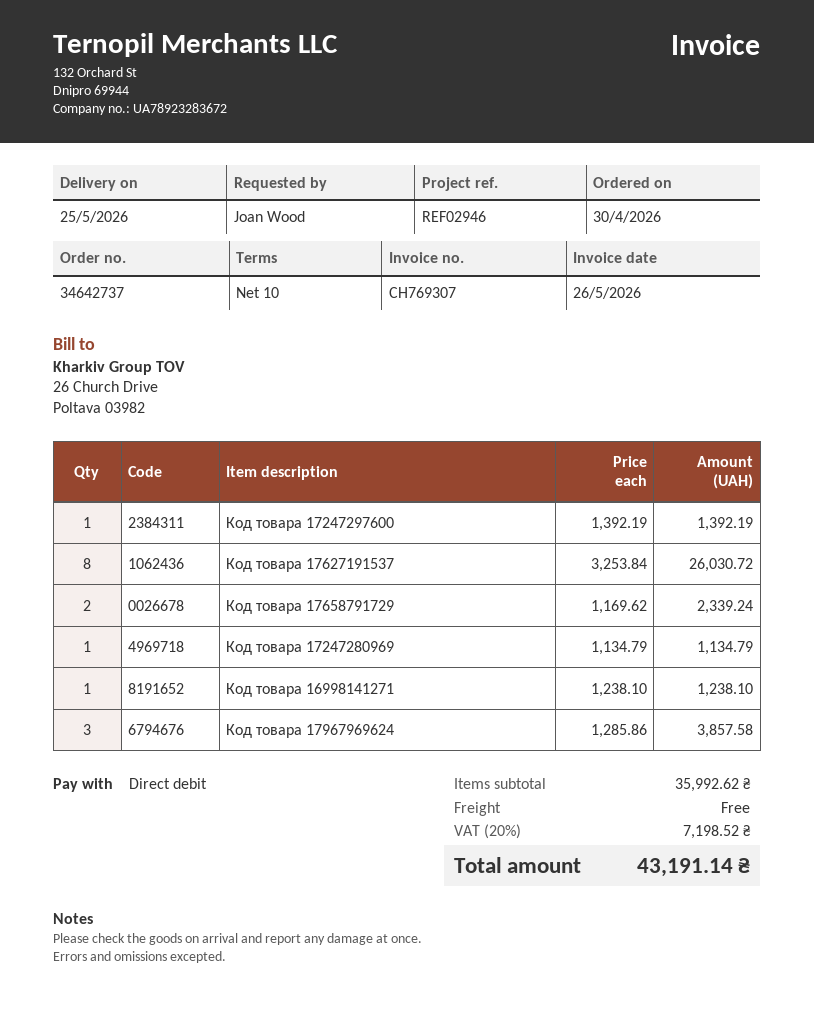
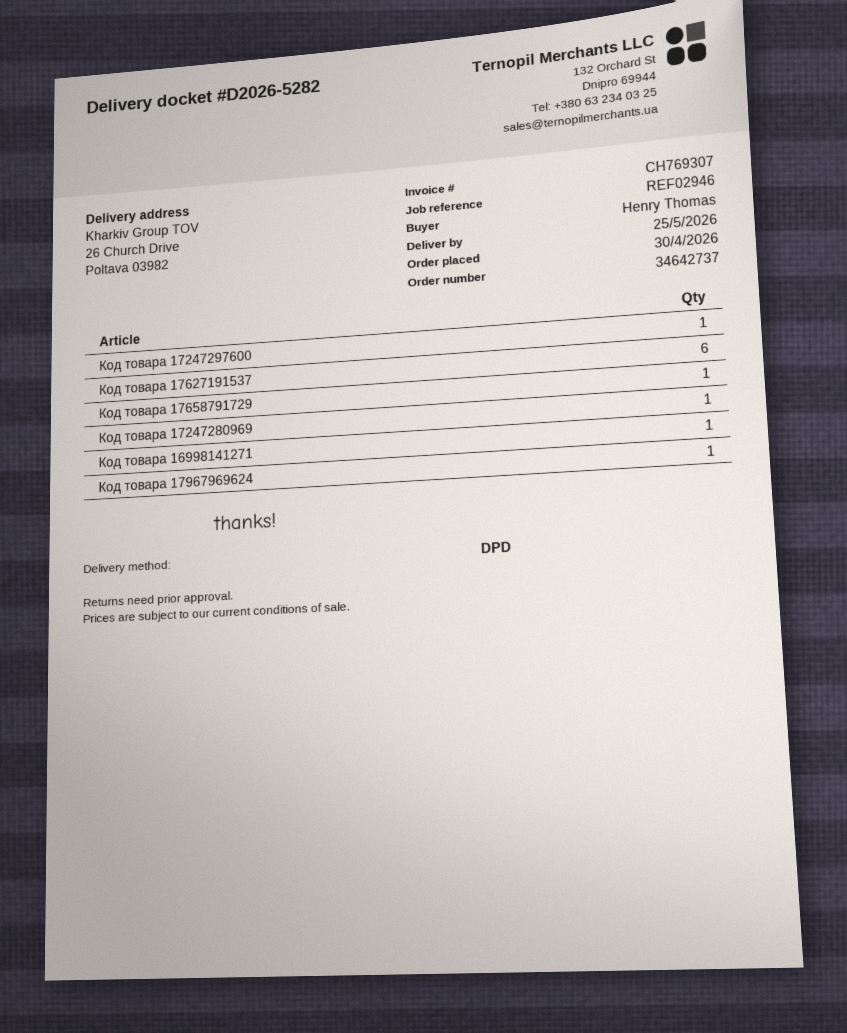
ordered by: Joan Wood -> Henry Thomas
Код товара 17627191537: 8 -> 6
Код товара 17658791729: 2 -> 1
Код товара 17967969624: 3 -> 1

